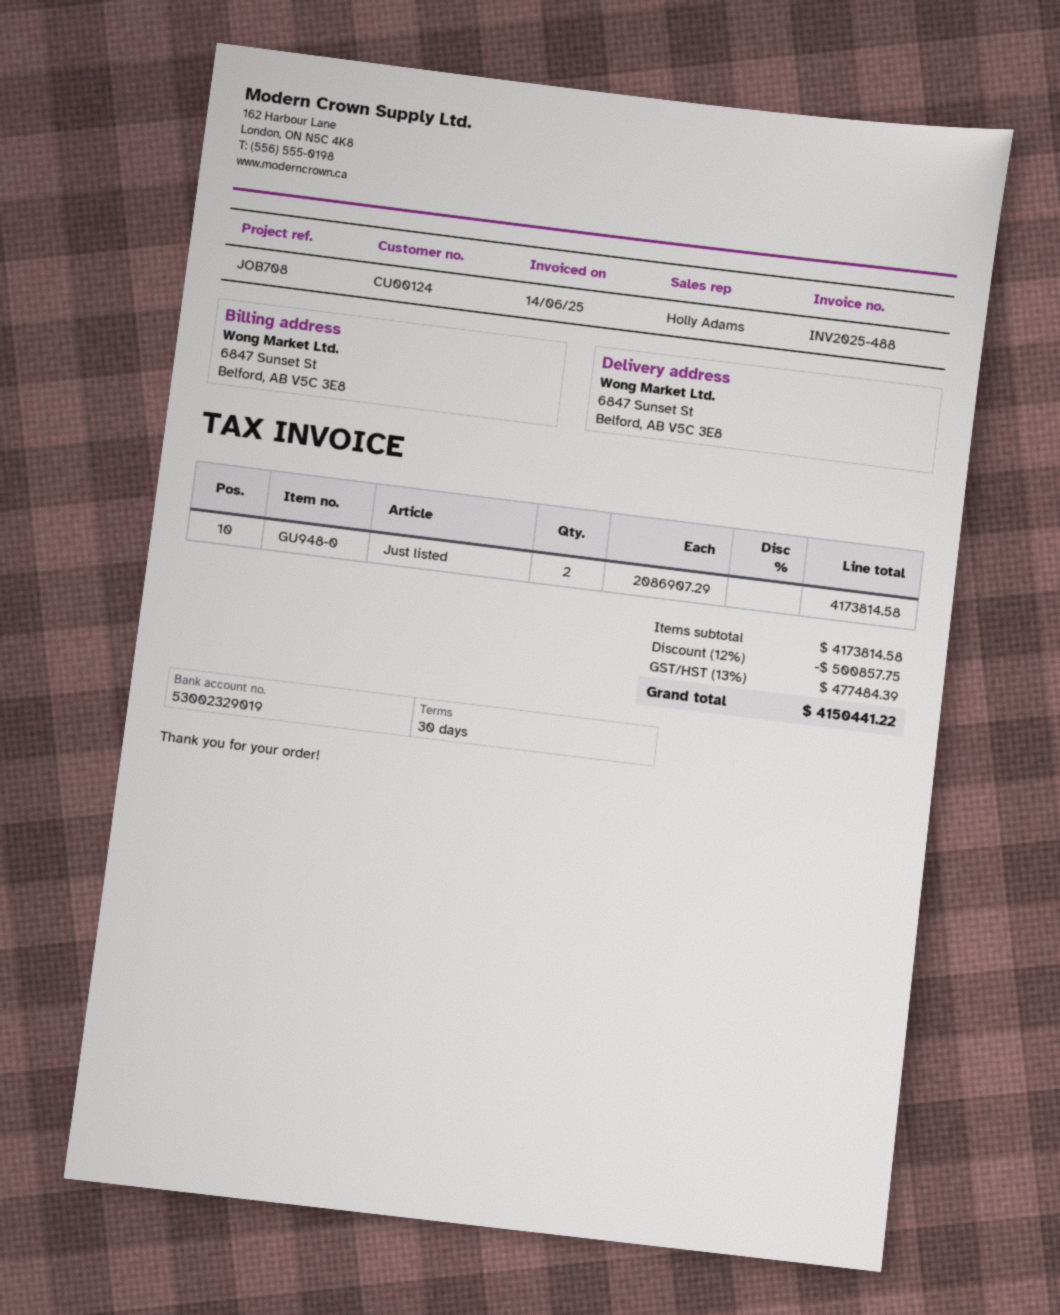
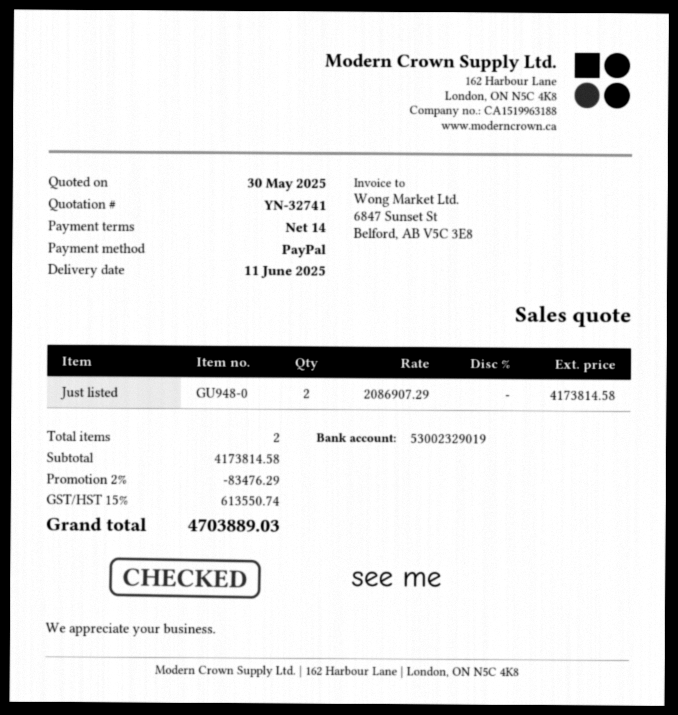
payment terms: 30 days -> 14 days
discount: 12% = 500857.75 -> 2% = 83476.29
tax: 13% = 477484.39 -> 15% = 613550.74
total: 4150441.22 -> 4703889.03

